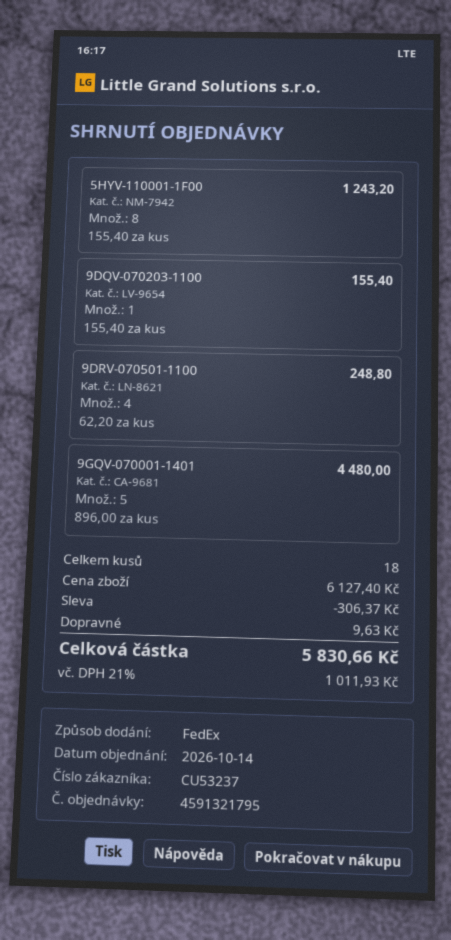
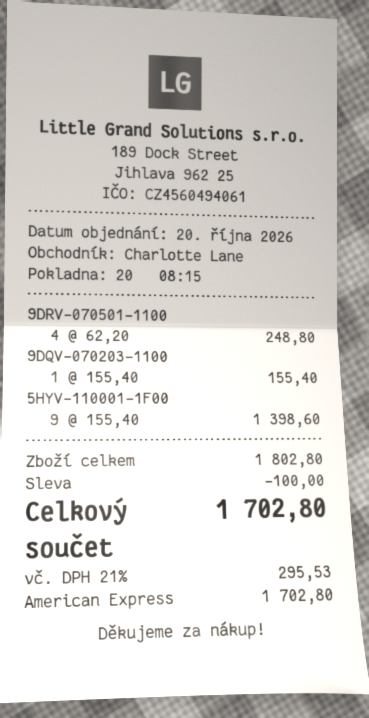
order date: 2026-10-14 -> 2026-10-20
5HYV-110001-1F00: 8 x 155.40 = 1243.20 -> 9 x 155.40 = 1398.60
9GQV-070001-1401: 5 x 896.00 = 4480.00 -> none
subtotal: 6127.40 -> 1802.80
discount: 306.37 -> 100.00
shipping: 9.63 -> none
tax: 21% = 1011.93 -> 21% = 295.53
total: 5830.66 -> 1702.80

